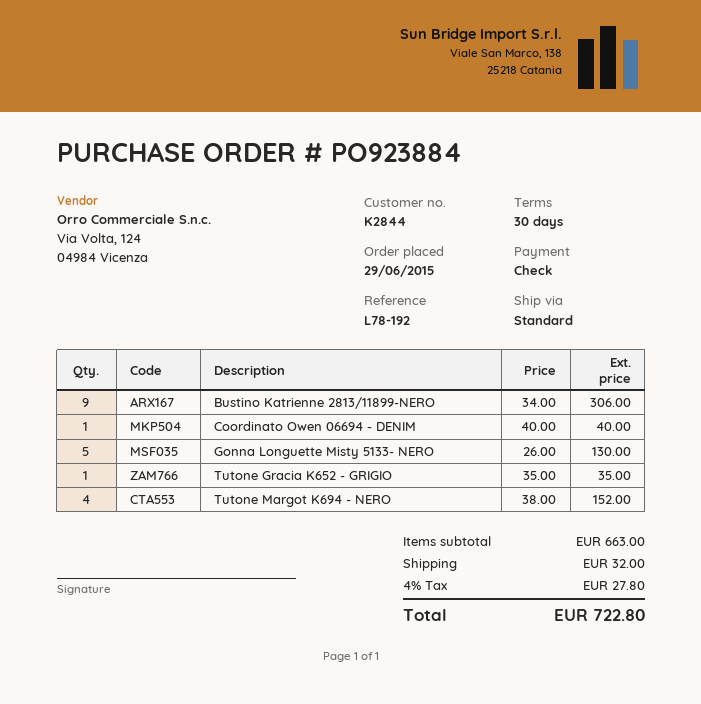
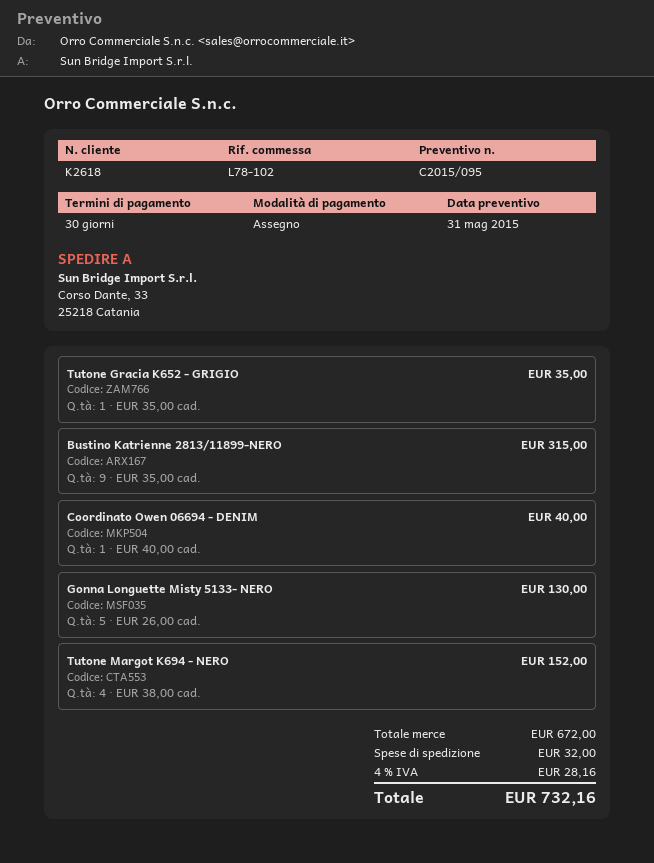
customer number: K2844 -> K2618
reference: L78-192 -> L78-102
Bustino Katrienne 2813/11899-NERO: 9 x 34.00 = 306.00 -> 9 x 35.00 = 315.00
subtotal: 663.00 -> 672.00
tax: 4% = 27.80 -> 4% = 28.16
total: 722.80 -> 732.16

